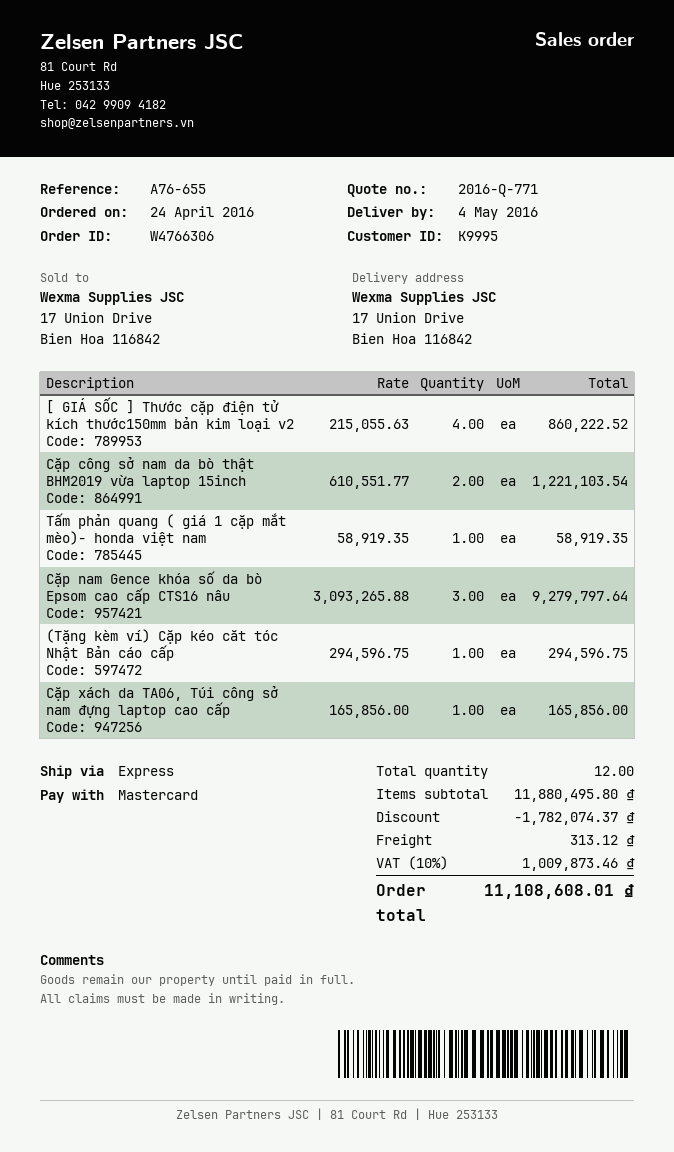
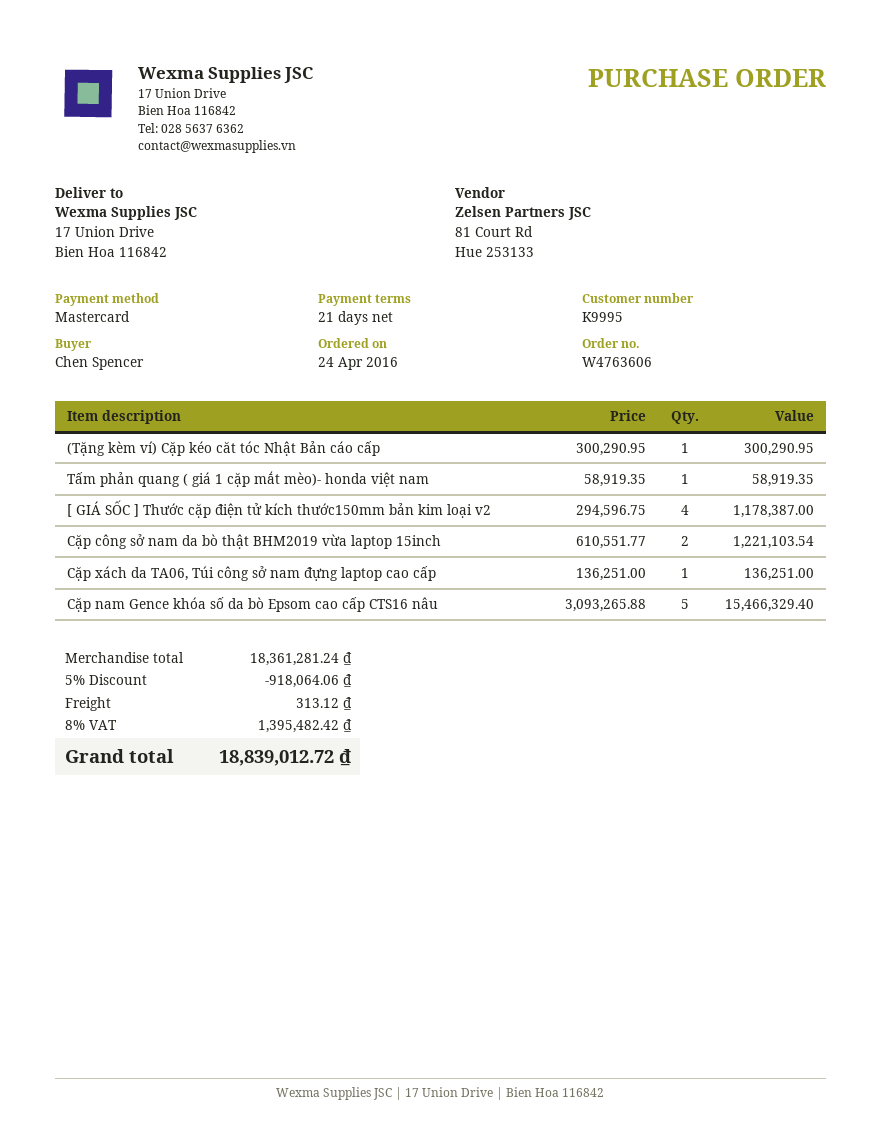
order number: W4766306 -> W4763606
[ GIÁ SỐC ] Thước cặp điện tử kích thước150mm bản kim loại v2: 4 x 215055.63 = 860222.52 -> 4 x 294596.75 = 1178387.00
Cặp nam Gence khóa số da bò Epsom cao cấp CTS16 nâu: 3 x 3093265.88 = 9279797.64 -> 5 x 3093265.88 = 15466329.40
(Tặng kèm ví) Cặp kéo căt tóc Nhật Bản cáo cấp: 1 x 294596.75 = 294596.75 -> 1 x 300290.95 = 300290.95
Cặp xách da TA06, Túi công sở nam đựng laptop cao cấp: 1 x 165856.00 = 165856.00 -> 1 x 136251.00 = 136251.00
subtotal: 11880495.80 -> 18361281.24
discount: 1782074.37 -> 918064.06
tax: 10% = 1009873.46 -> 8% = 1395482.42
total: 11108608.01 -> 18839012.72

